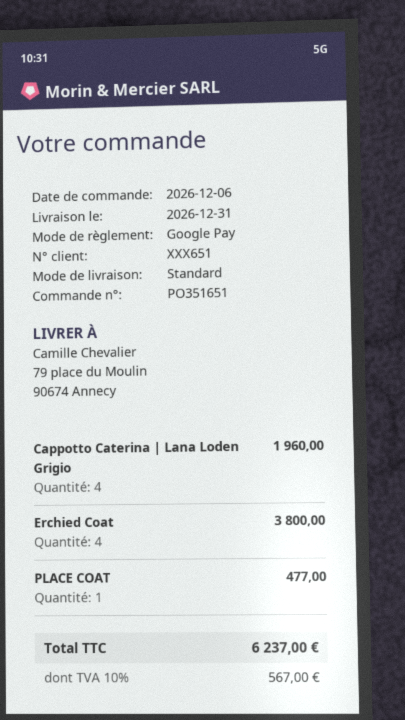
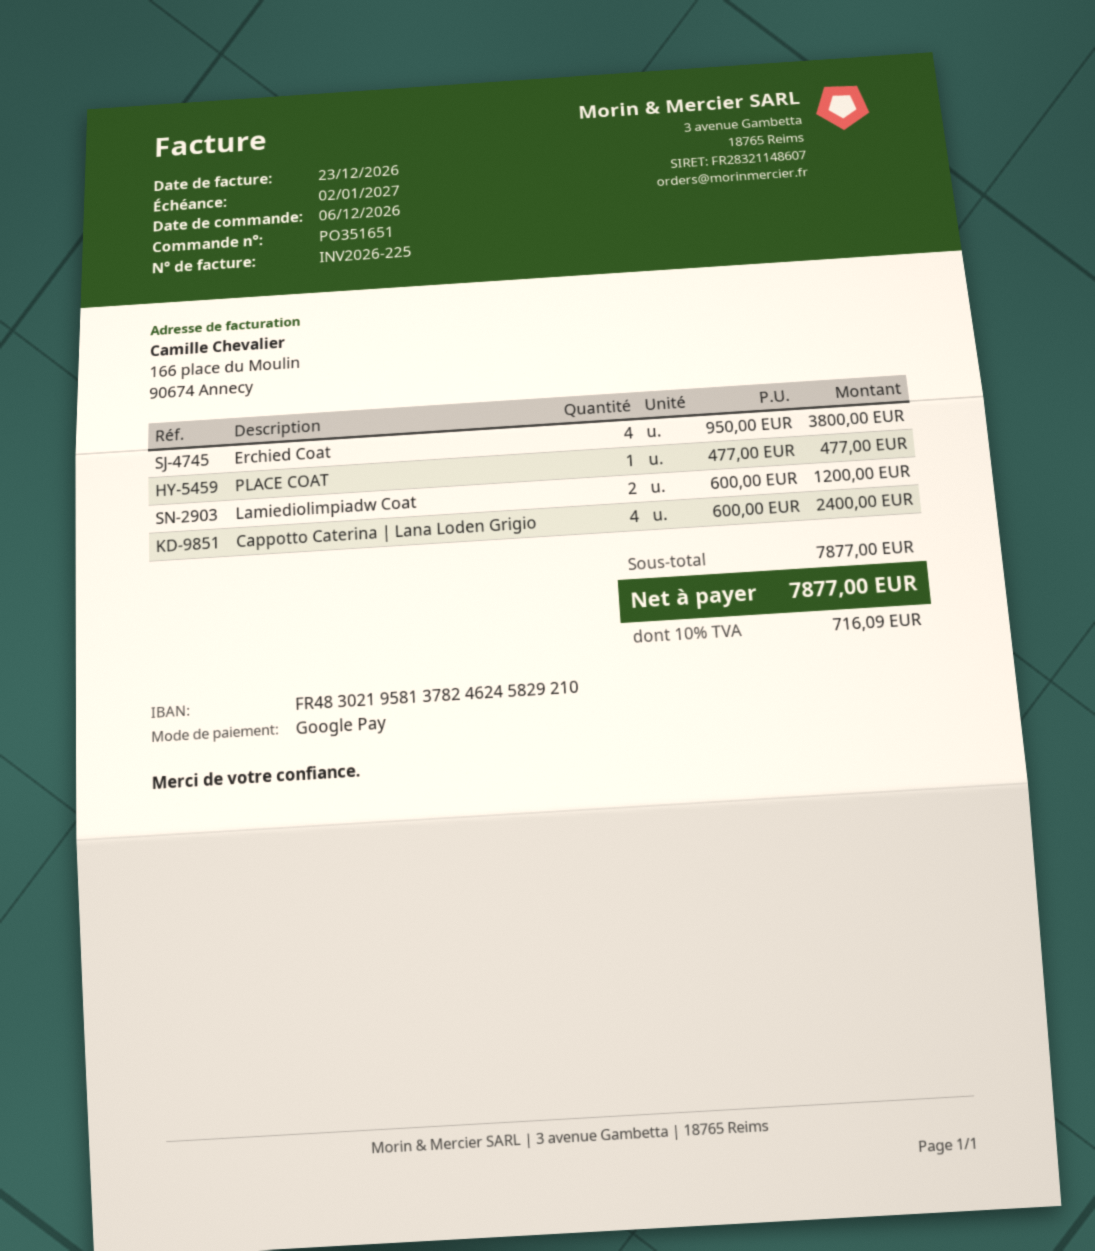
Cappotto Caterina | Lana Loden Grigio: 4 for 1960.00 -> 4 for 2400.00
Lamiediolimpiadw Coat: none -> 2 for 1200.00
tax: 10% = 567.00 -> 10% = 716.09
total: 6237.00 -> 7877.00

